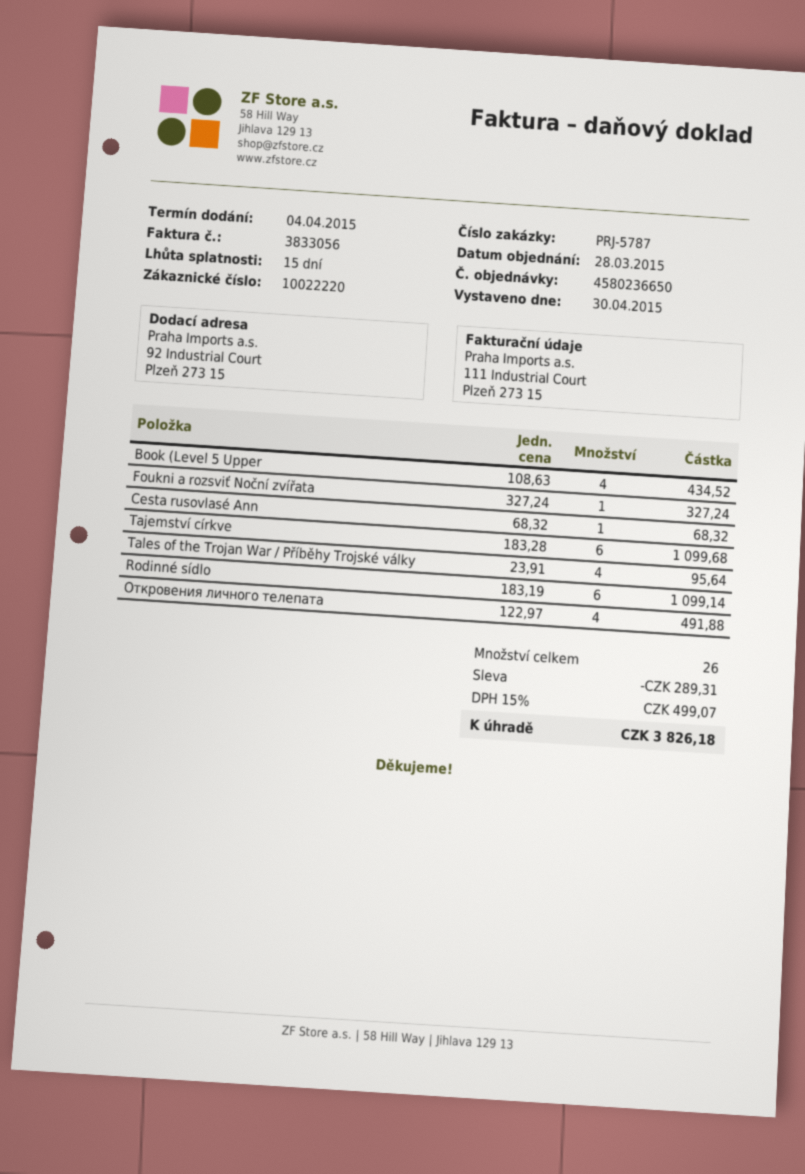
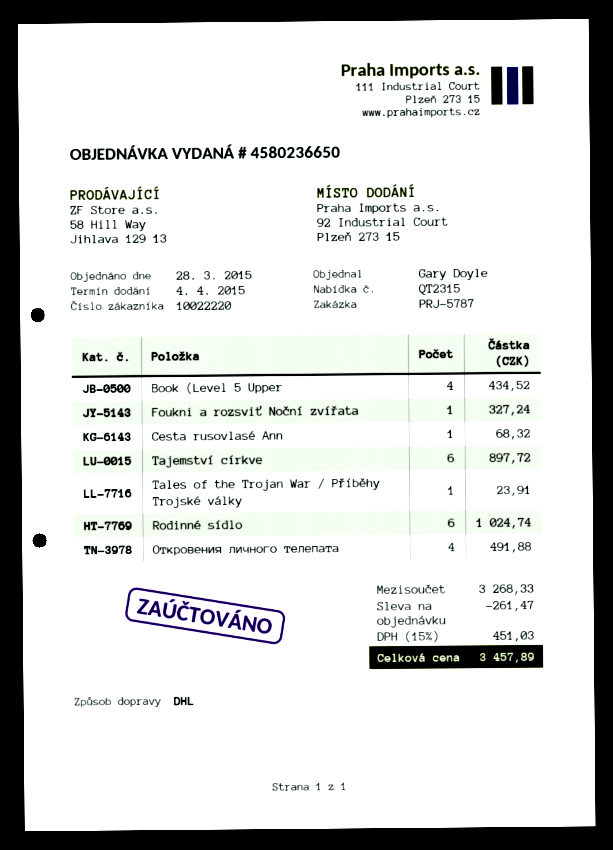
Tajemství církve: 6 for 1099.68 -> 6 for 897.72
Tales of the Trojan War / Příběhy Trojské války: 4 for 95.64 -> 1 for 23.91
Rodinné sídlo: 6 for 1099.14 -> 6 for 1024.74
discount: 289.31 -> 261.47
tax: 15% = 499.07 -> 15% = 451.03
total: 3826.18 -> 3457.89

